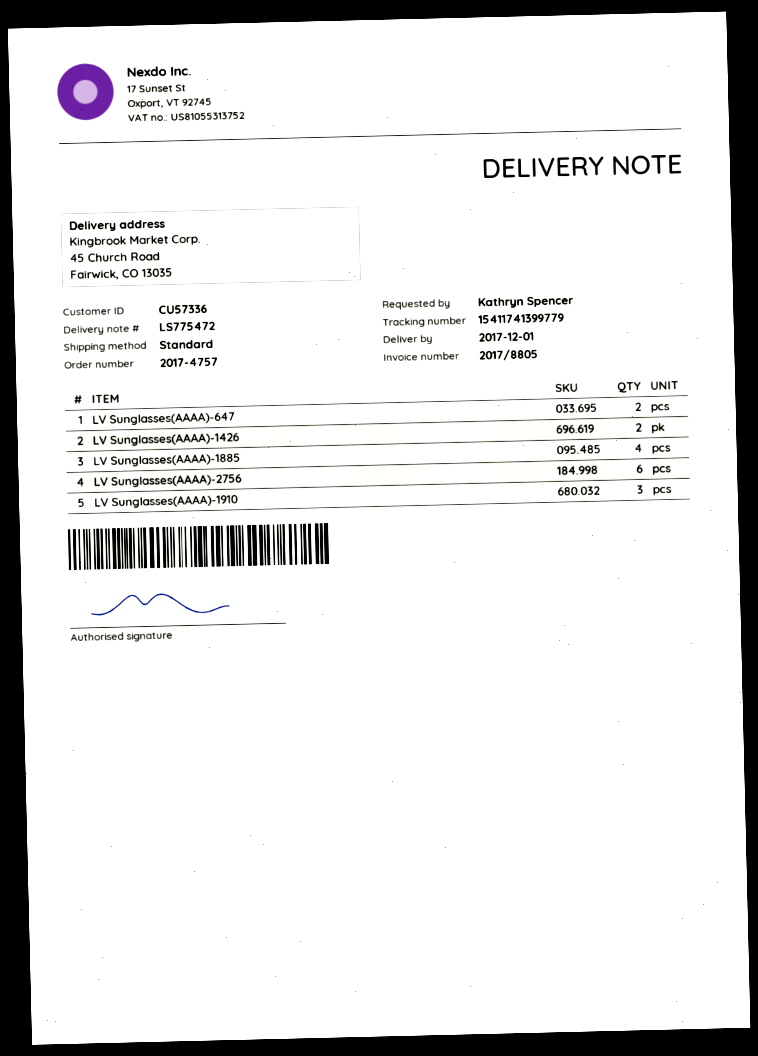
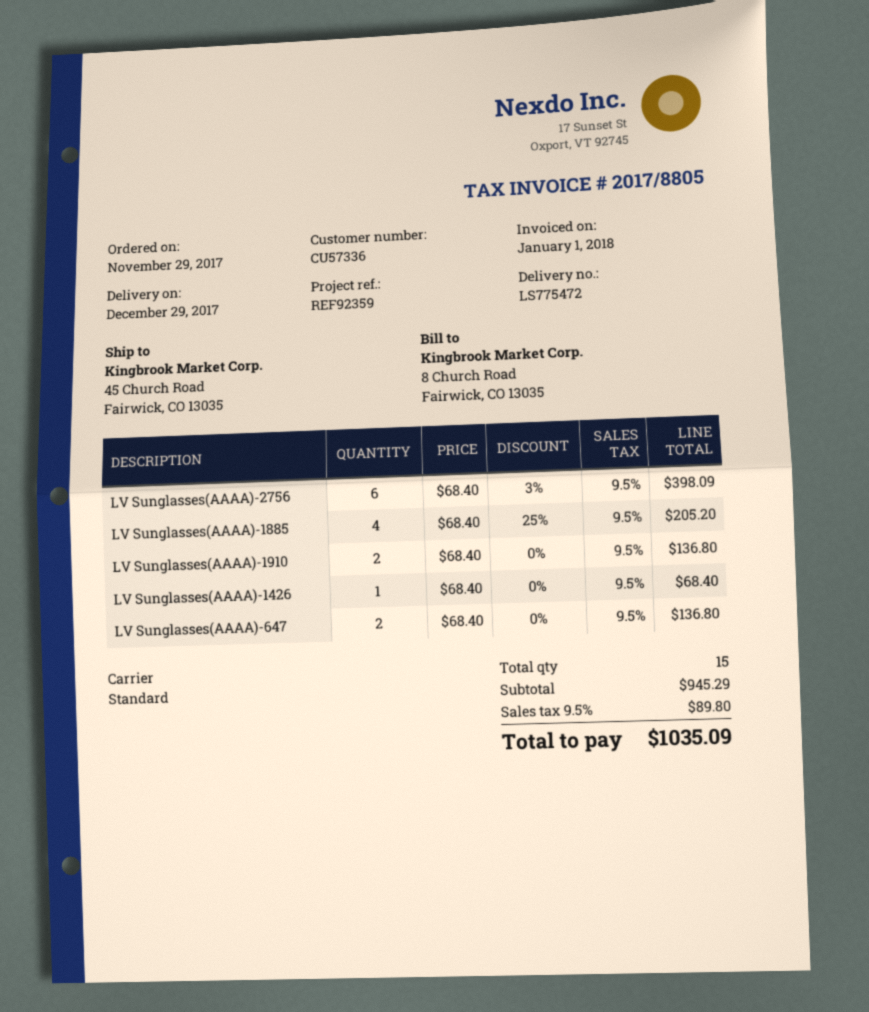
delivery date: 2017-12-01 -> 2017-12-29
LV Sunglasses(AAAA)-1426: 2 -> 1
LV Sunglasses(AAAA)-1910: 3 -> 2

